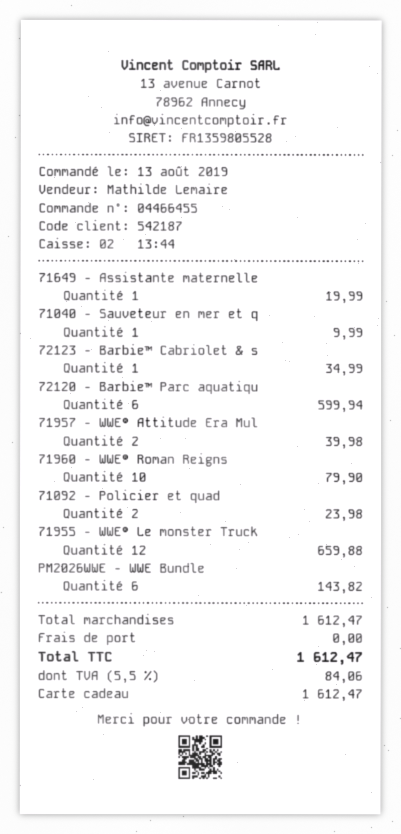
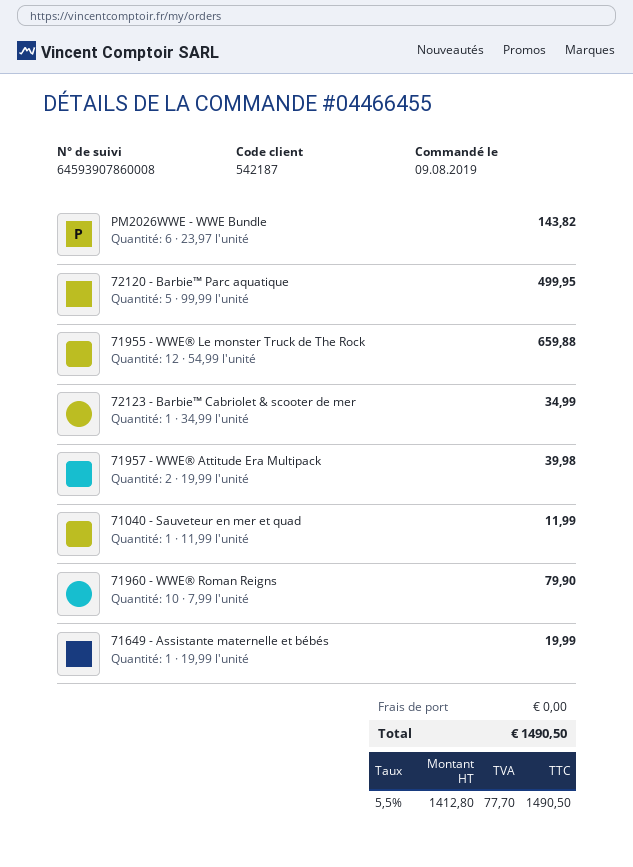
order date: 2019-08-13 -> 2019-08-09
71040 - Sauveteur en mer et q: 1 for 9.99 -> 1 for 11.99
72120 - Barbie™ Parc aquatiqu: 6 for 599.94 -> 5 for 499.95
71092 - Policier et quad: 2 for 23.98 -> none
tax: 5.5% = 84.06 -> 5.5% = 77.70
total: 1612.47 -> 1490.50

